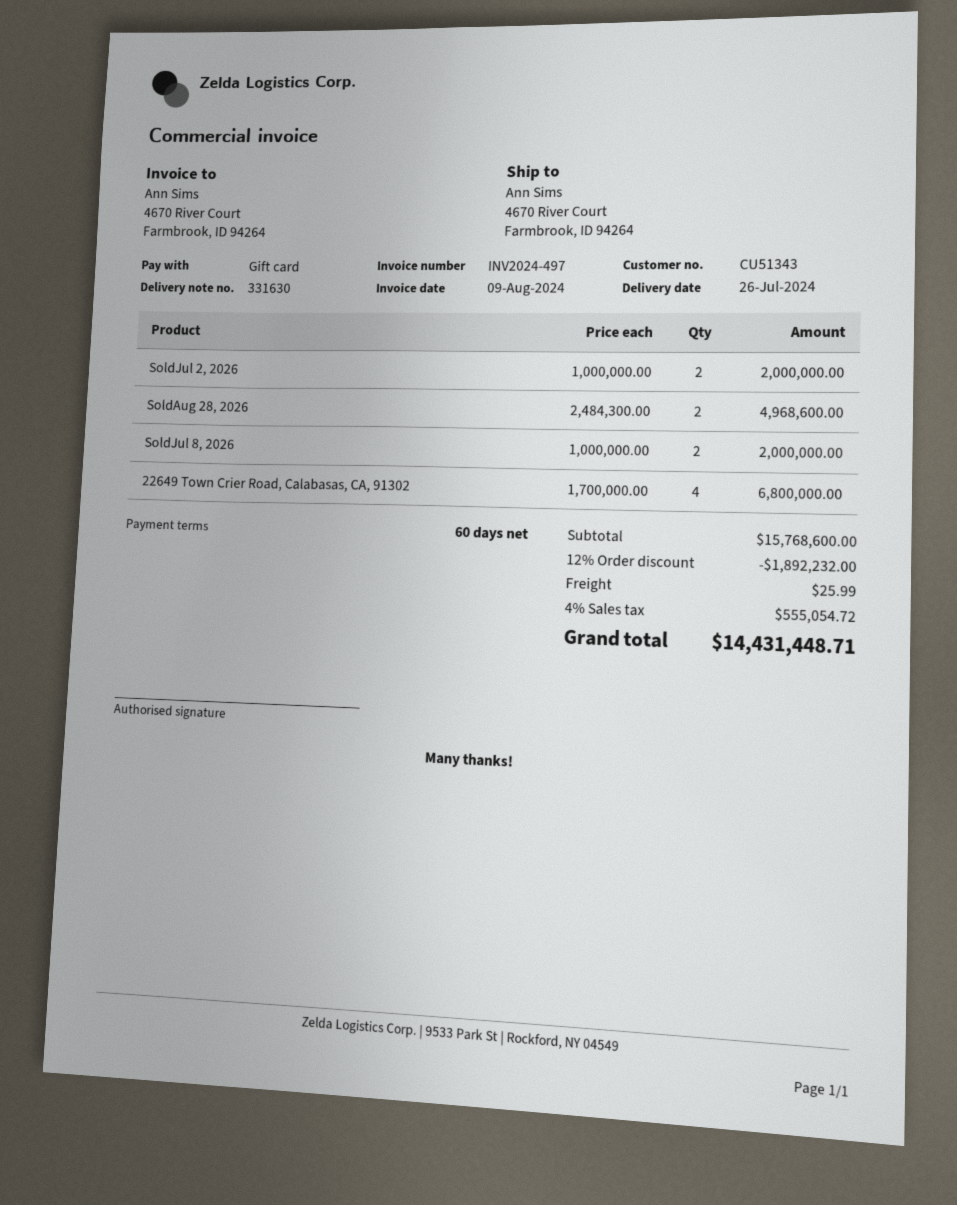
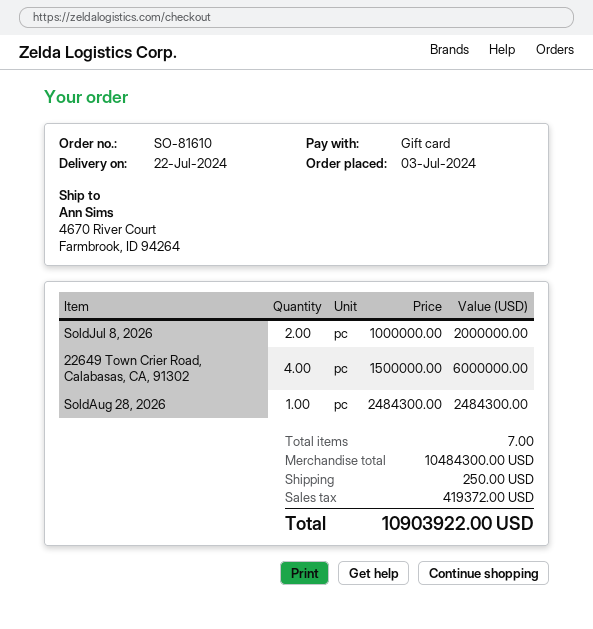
delivery date: 2024-07-26 -> 2024-07-22
SoldJul 2, 2026: 2 x 1000000.00 = 2000000.00 -> none
SoldAug 28, 2026: 2 x 2484300.00 = 4968600.00 -> 1 x 2484300.00 = 2484300.00
22649 Town Crier Road, Calabasas, CA, 91302: 4 x 1700000.00 = 6800000.00 -> 4 x 1500000.00 = 6000000.00
subtotal: 15768600.00 -> 10484300.00
discount: 12% = 1892232.00 -> none
shipping: 25.99 -> 250.00
tax: 555054.72 -> 419372.00
total: 14431448.71 -> 10903922.00

